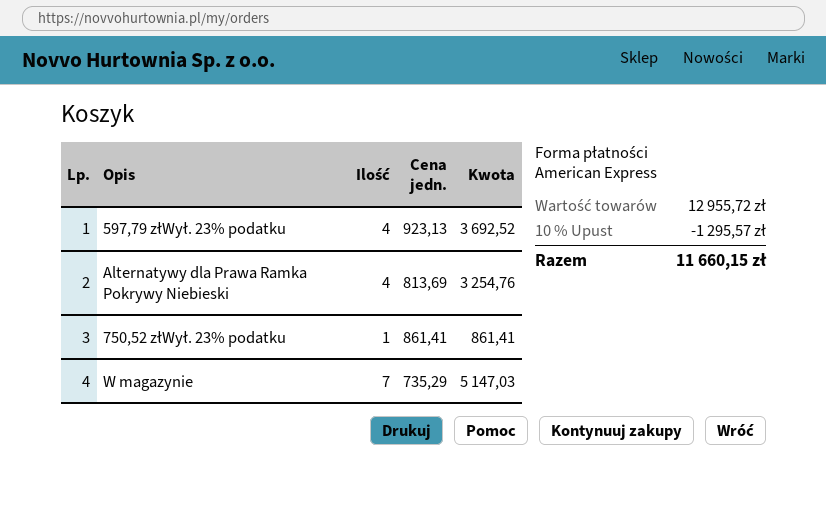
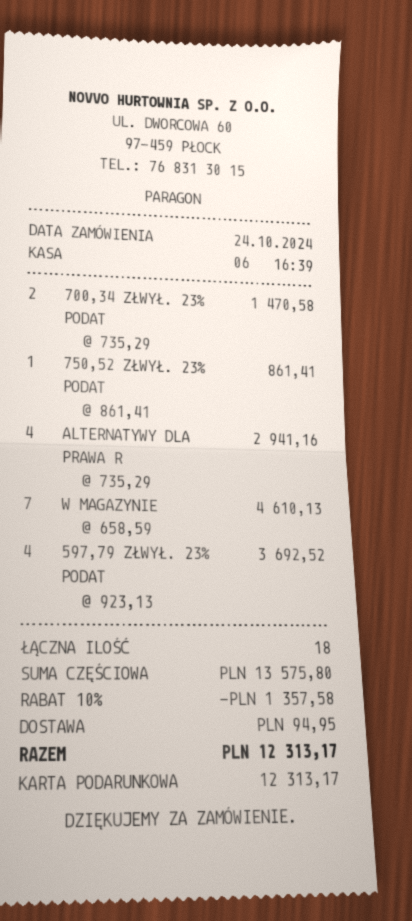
payment method: American Express -> gift card
Alternatywy dla Prawa Ramka Pokrywy Niebieski: 4 x 813.69 = 3254.76 -> 4 x 735.29 = 2941.16
W magazynie: 7 x 735.29 = 5147.03 -> 7 x 658.59 = 4610.13
700,34 ZŁWYŁ. 23% PODAT: none -> 2 x 735.29 = 1470.58
subtotal: 12955.72 -> 13575.80
discount: 10% = 1295.57 -> 10% = 1357.58
shipping: none -> 94.95
total: 11660.15 -> 12313.17

